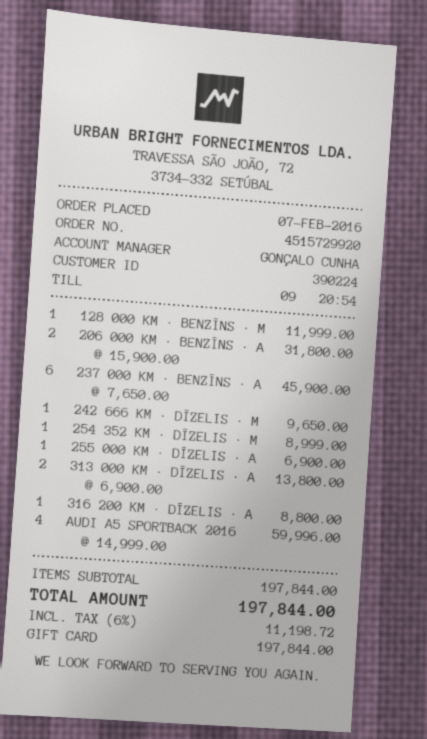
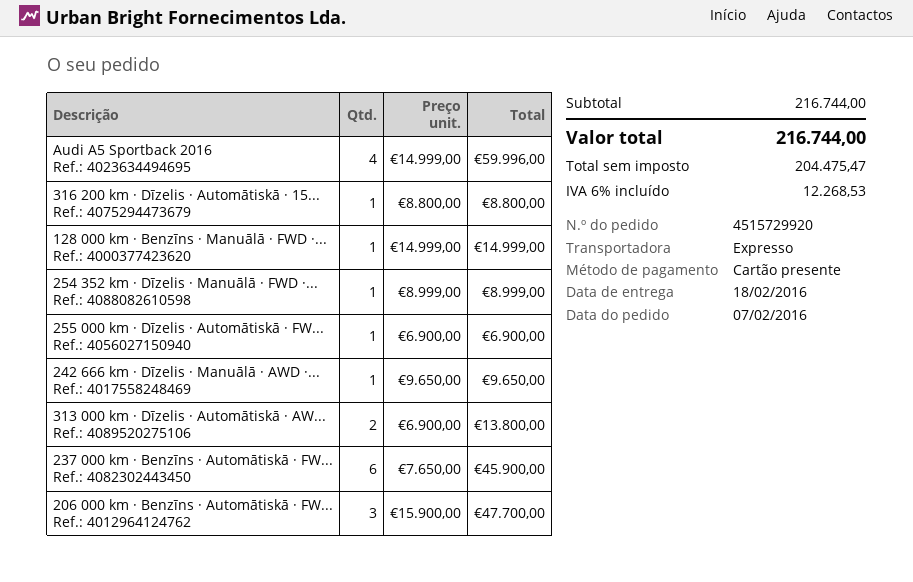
128 000 KM · BENZĪNS · M: 1 x 11999.00 = 11999.00 -> 1 x 14999.00 = 14999.00
206 000 KM · BENZĪNS · A: 2 x 15900.00 = 31800.00 -> 3 x 15900.00 = 47700.00
subtotal: 197844.00 -> 216744.00
tax: 6% = 11198.72 -> 6% = 12268.53
total: 197844.00 -> 216744.00

